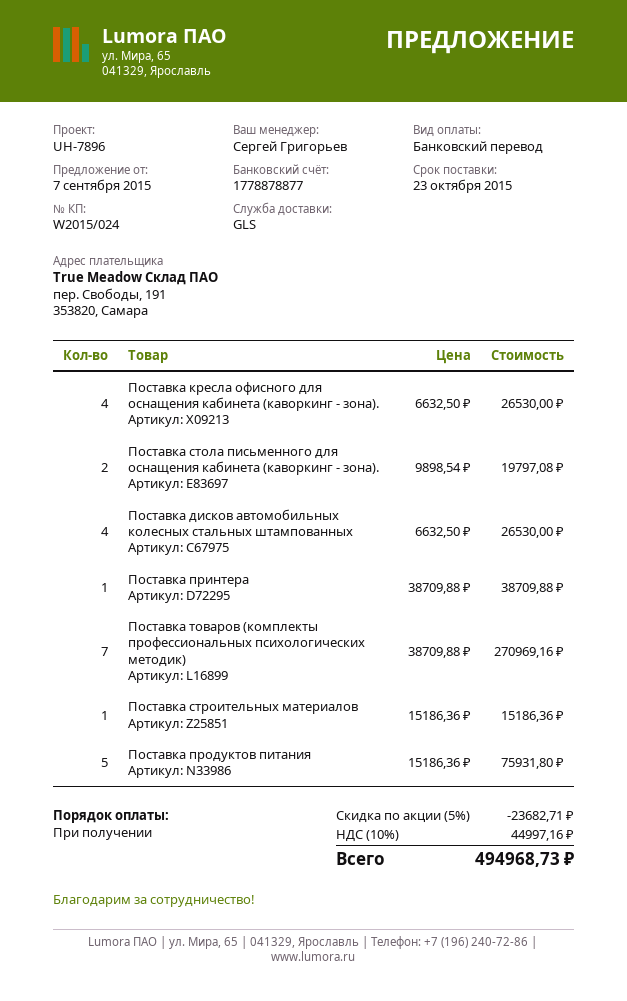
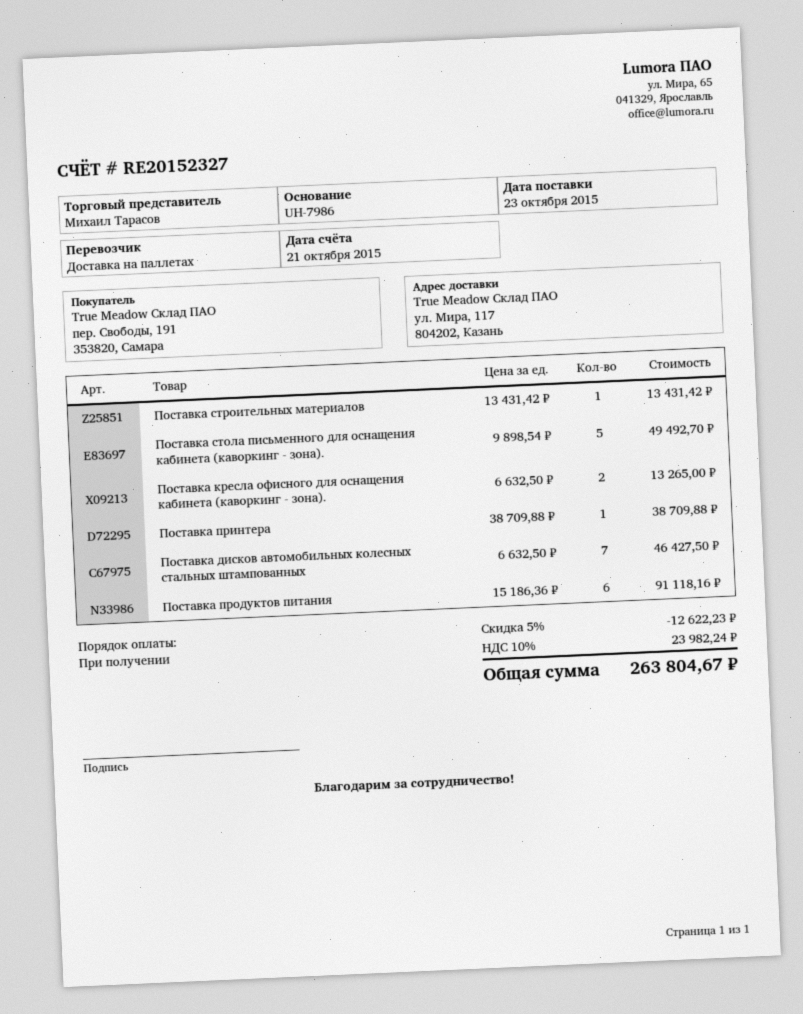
reference: UH-7896 -> UH-7986
sales rep: Сергей Григорьев -> Михаил Тарасов
shipping method: GLS -> pallet freight
Поставка кресла офисного для оснащения кабинета (каворкинг - зона).: 4 x 6632.50 = 26530.00 -> 2 x 6632.50 = 13265.00
Поставка стола письменного для оснащения кабинета (каворкинг - зона).: 2 x 9898.54 = 19797.08 -> 5 x 9898.54 = 49492.70
Поставка дисков автомобильных колесных стальных штампованных: 4 x 6632.50 = 26530.00 -> 7 x 6632.50 = 46427.50
Поставка товаров (комплекты профессиональных психологических методик): 7 x 38709.88 = 270969.16 -> none
Поставка строительных материалов: 1 x 15186.36 = 15186.36 -> 1 x 13431.42 = 13431.42
Поставка продуктов питания: 5 x 15186.36 = 75931.80 -> 6 x 15186.36 = 91118.16
discount: 5% = 23682.71 -> 5% = 12622.23
tax: 10% = 44997.16 -> 10% = 23982.24
total: 494968.73 -> 263804.67

